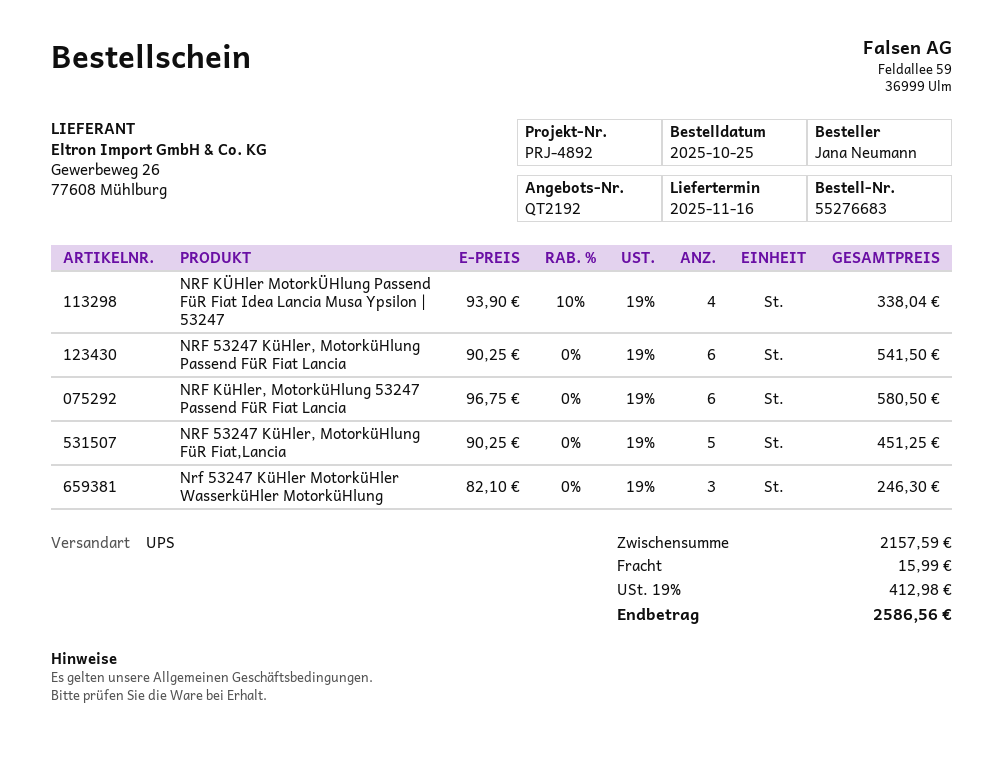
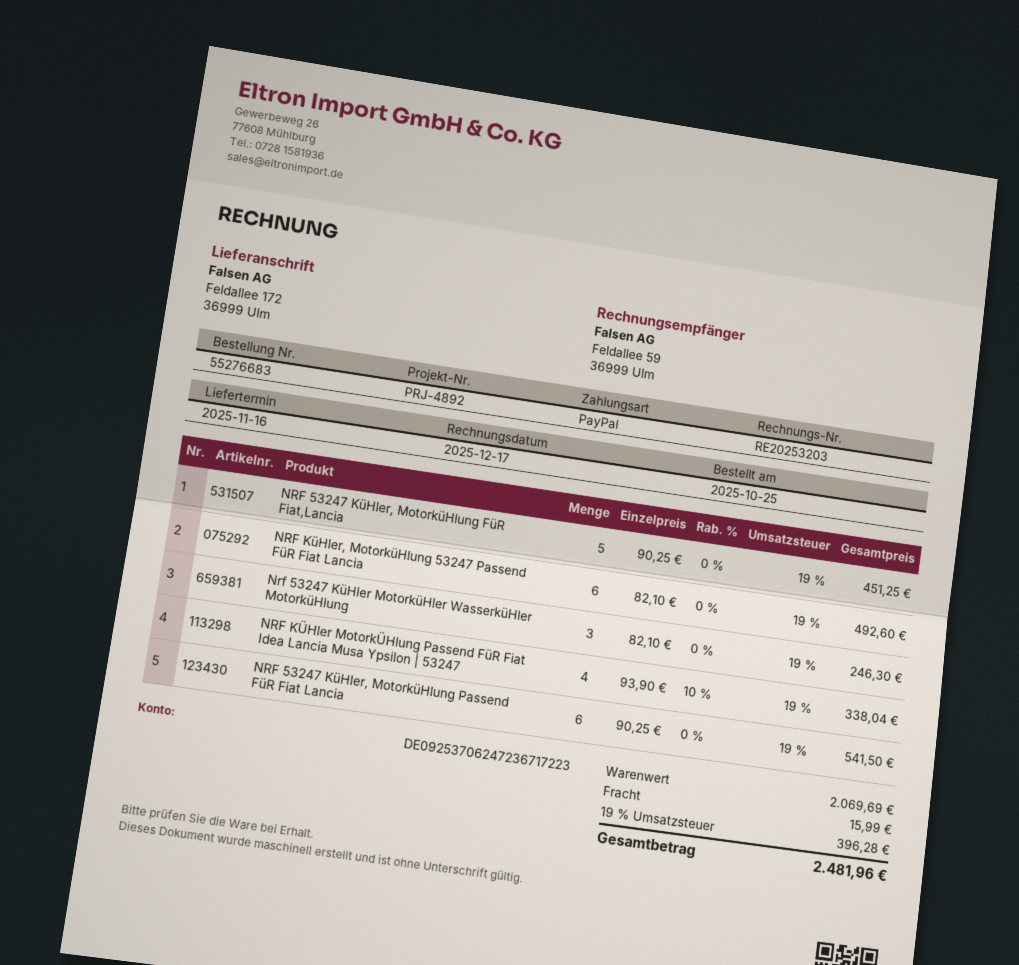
NRF KüHler, MotorküHlung 53247 Passend FüR Fiat Lancia: 6 x 96.75 = 580.50 -> 6 x 82.10 = 492.60
subtotal: 2157.59 -> 2069.69
tax: 19% = 412.98 -> 19% = 396.28
total: 2586.56 -> 2481.96

